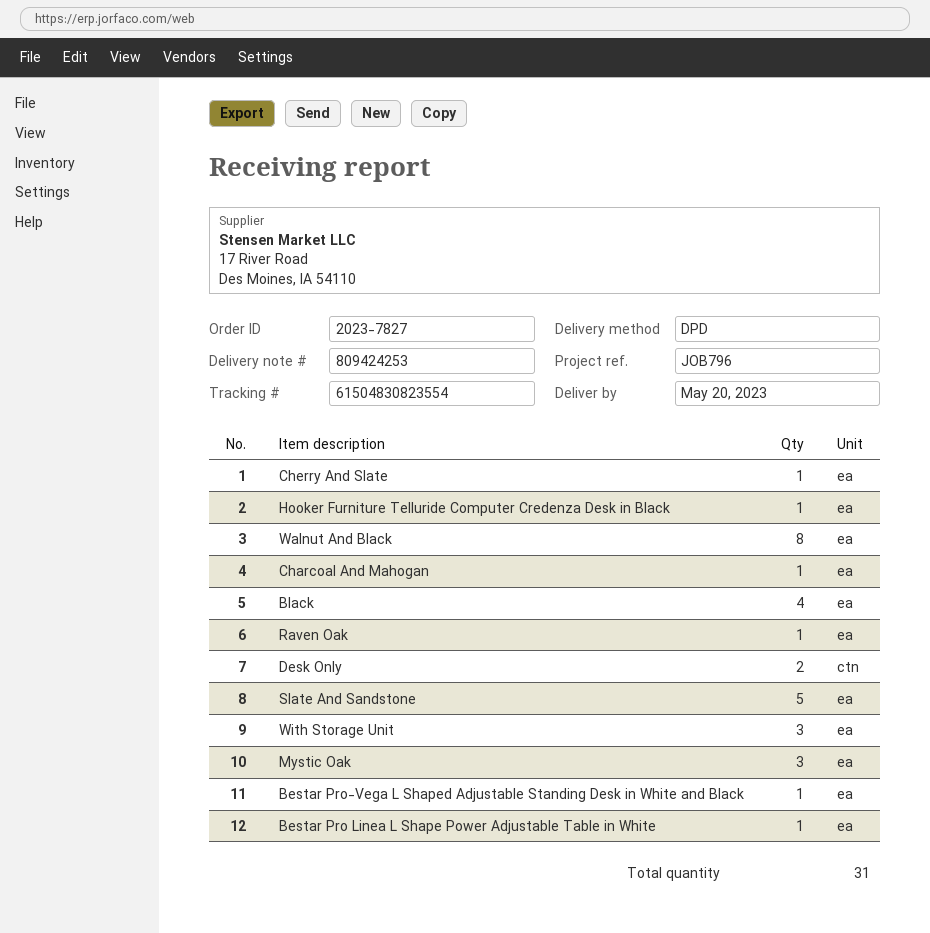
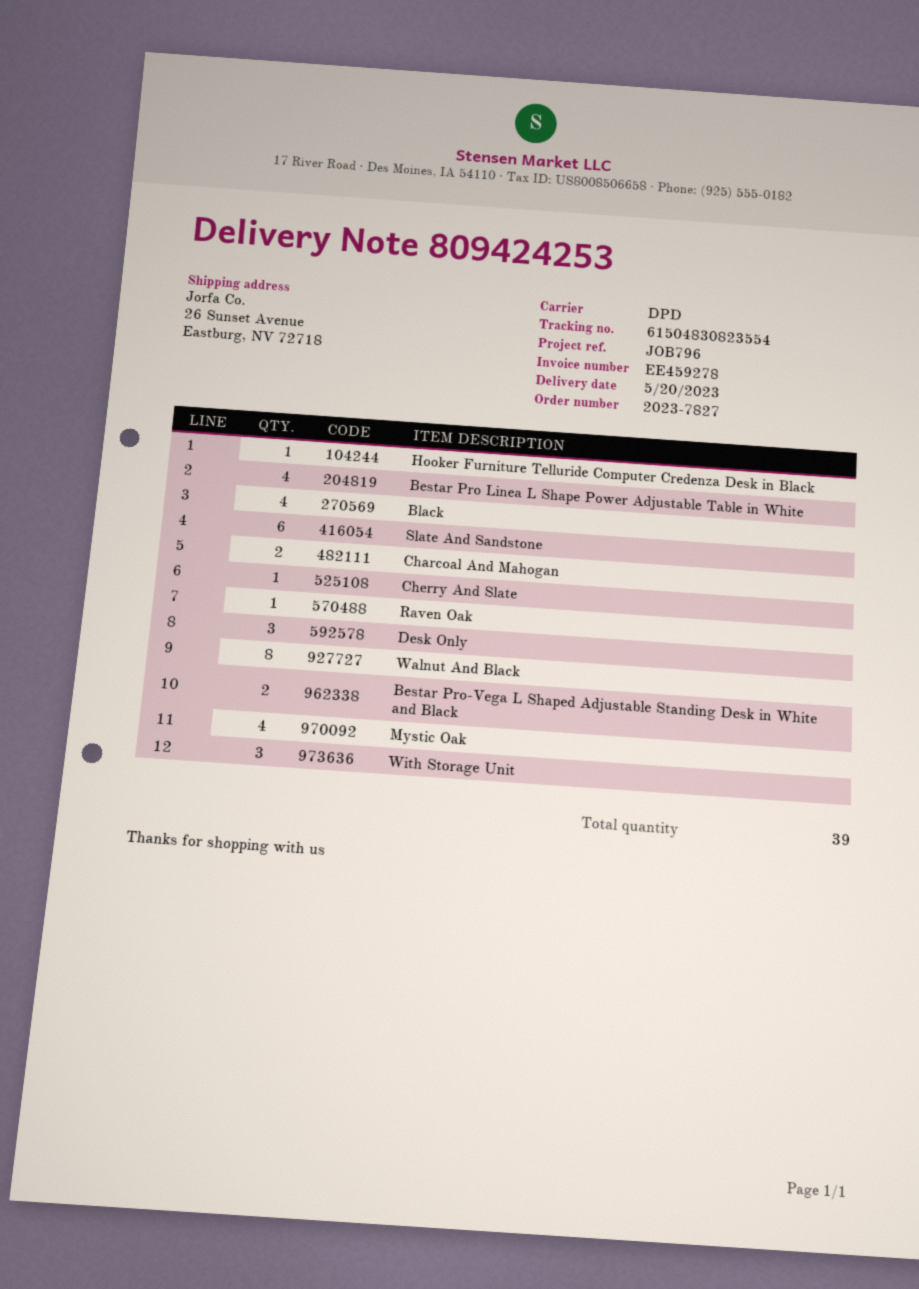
Charcoal And Mahogan: 1 -> 2
Desk Only: 2 -> 3
Slate And Sandstone: 5 -> 6
Mystic Oak: 3 -> 4
Bestar Pro-Vega L Shaped Adjustable Standing Desk in White and Black: 1 -> 2
Bestar Pro Linea L Shape Power Adjustable Table in White: 1 -> 4
total quantity: 31 -> 39

